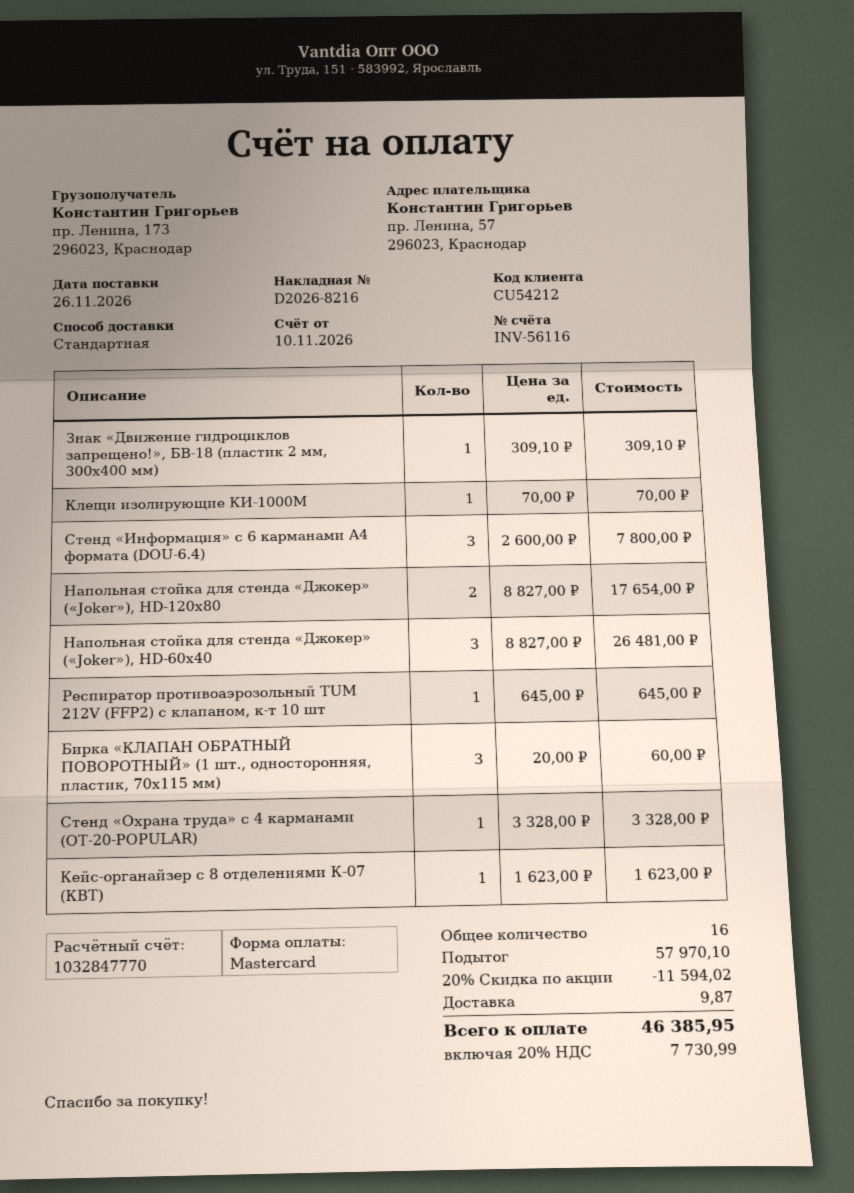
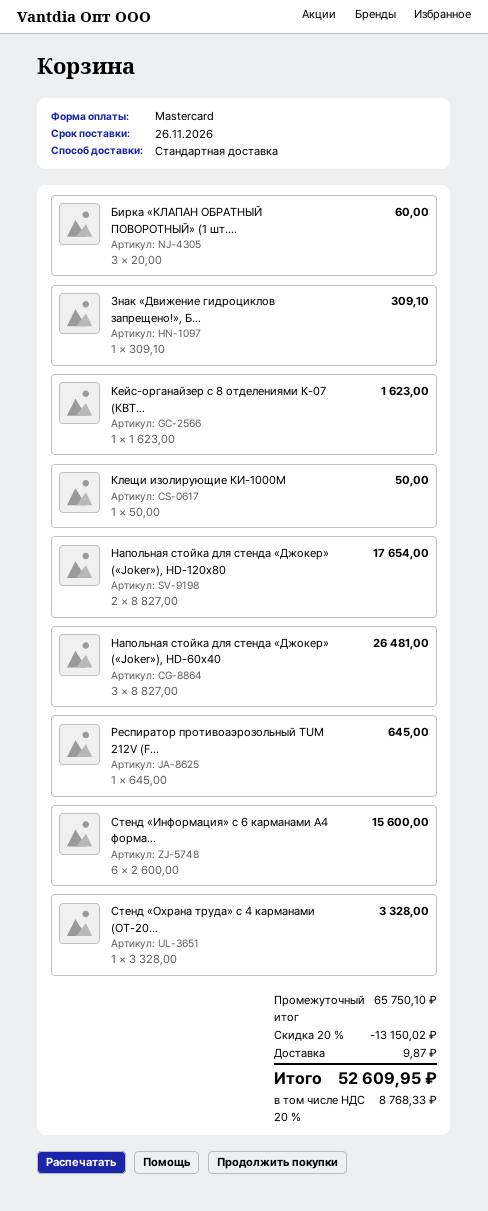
Клещи изолирующие КИ-1000М: 1 x 70.00 = 70.00 -> 1 x 50.00 = 50.00
Стенд «Информация» с 6 карманами А4 формата (DOU-6.4): 3 x 2600.00 = 7800.00 -> 6 x 2600.00 = 15600.00
subtotal: 57970.10 -> 65750.10
discount: 20% = 11594.02 -> 20% = 13150.02
tax: 20% = 7730.99 -> 20% = 8768.33
total: 46385.95 -> 52609.95

